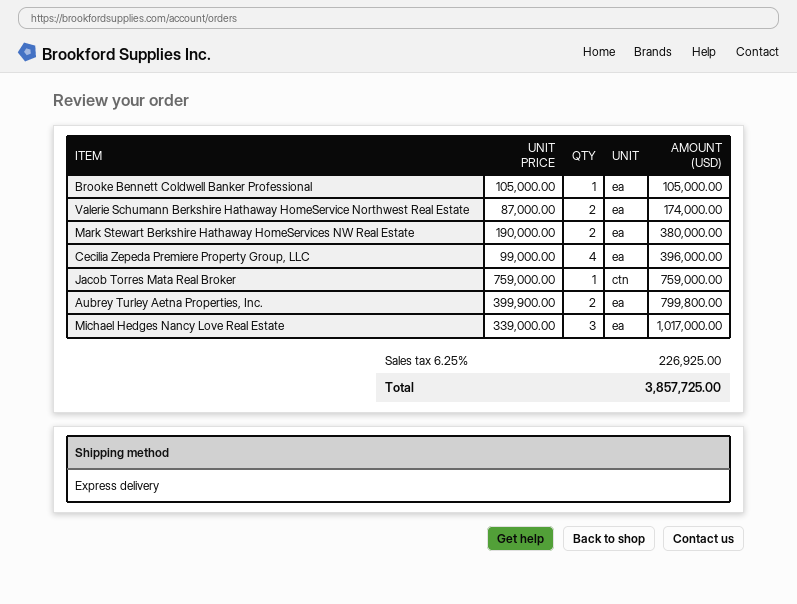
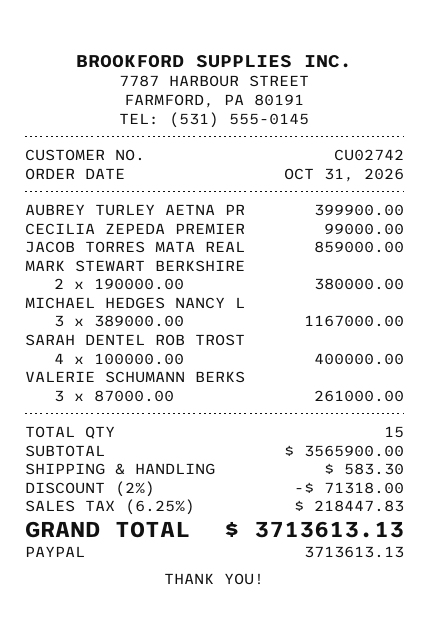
Brooke Bennett Coldwell Banker Professional: 1 x 105000.00 = 105000.00 -> none
Valerie Schumann Berkshire Hathaway HomeService Northwest Real Estate: 2 x 87000.00 = 174000.00 -> 3 x 87000.00 = 261000.00
Cecilia Zepeda Premiere Property Group, LLC: 4 x 99000.00 = 396000.00 -> 1 x 99000.00 = 99000.00
Jacob Torres Mata Real Broker: 1 x 759000.00 = 759000.00 -> 1 x 859000.00 = 859000.00
Aubrey Turley Aetna Properties, Inc.: 2 x 399900.00 = 799800.00 -> 1 x 399900.00 = 399900.00
Michael Hedges Nancy Love Real Estate: 3 x 339000.00 = 1017000.00 -> 3 x 389000.00 = 1167000.00
SARAH DENTEL ROB TROST: none -> 4 x 100000.00 = 400000.00
discount: none -> 2% = 71318.00
shipping: none -> 583.30
tax: 6.25% = 226925.00 -> 6.25% = 218447.83
total: 3857725.00 -> 3713613.13

